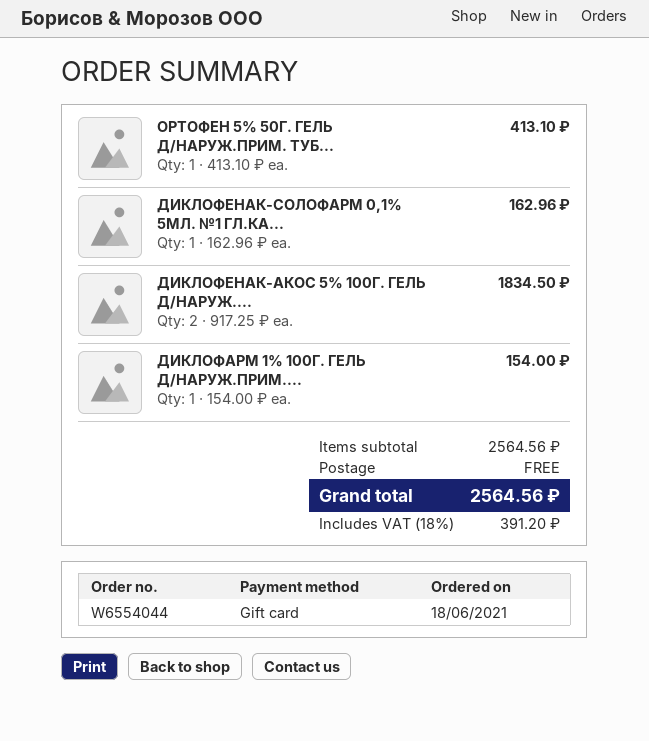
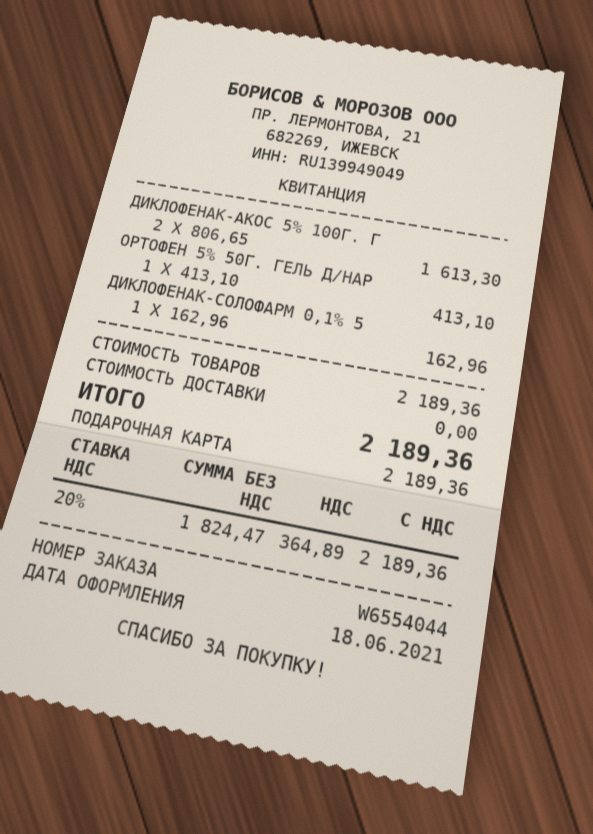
ДИКЛОФЕНАК-АКОС 5% 100Г. ГЕЛЬ Д/НАРУЖ....: 2 x 917.25 = 1834.50 -> 2 x 806.65 = 1613.30
ДИКЛОФАРМ 1% 100Г. ГЕЛЬ Д/НАРУЖ.ПРИМ....: 1 x 154.00 = 154.00 -> none
subtotal: 2564.56 -> 2189.36
tax: 18% = 391.20 -> 20% = 364.89
total: 2564.56 -> 2189.36

